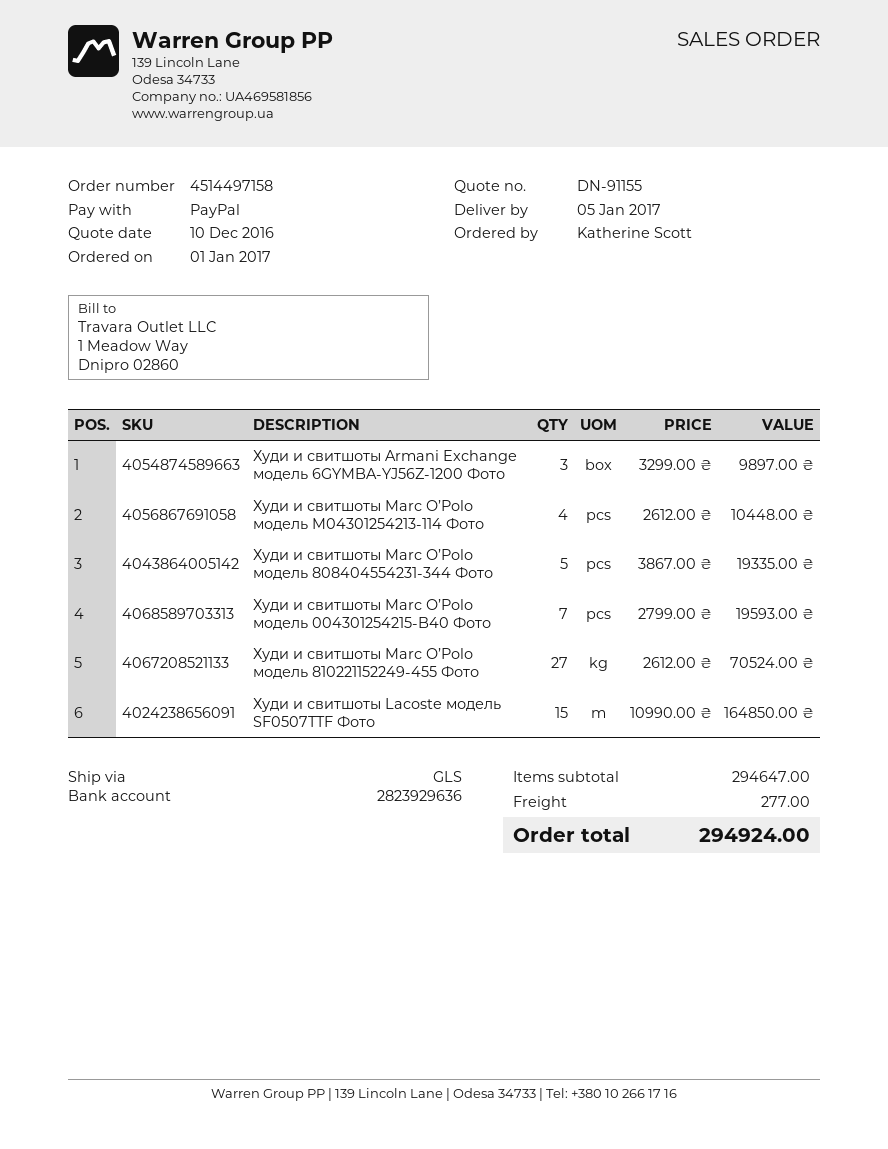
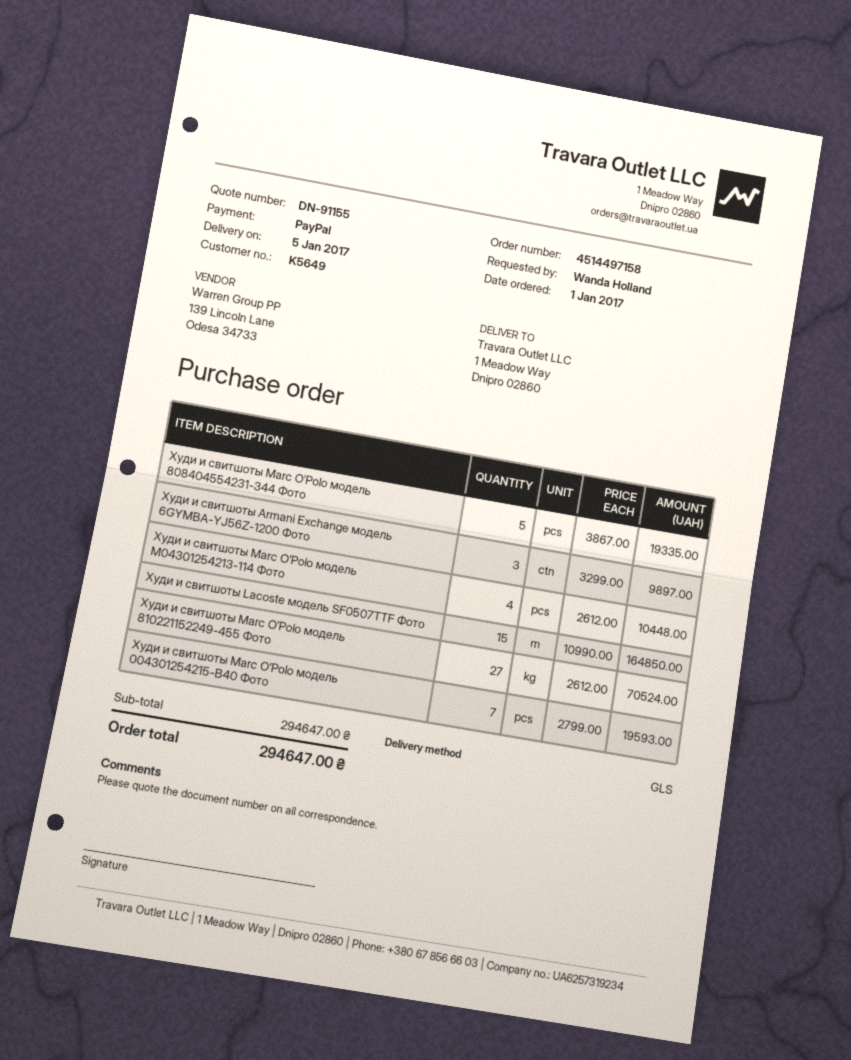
ordered by: Katherine Scott -> Wanda Holland
shipping: 277.00 -> none
total: 294924.00 -> 294647.00

